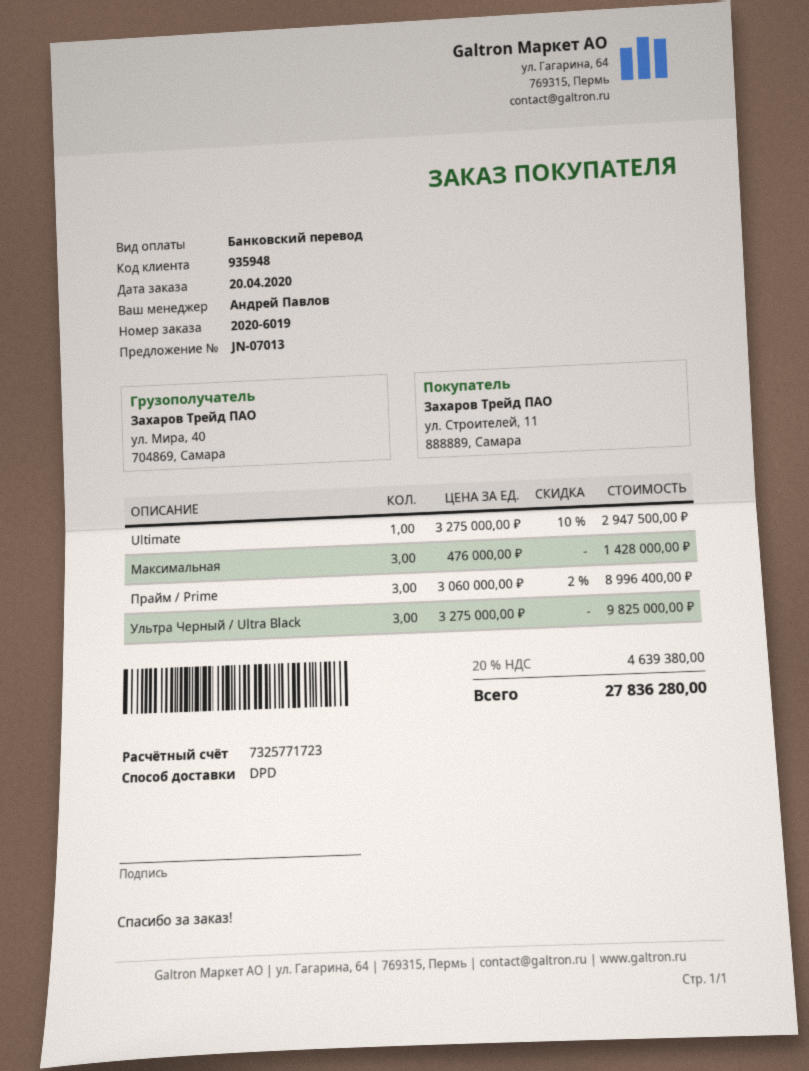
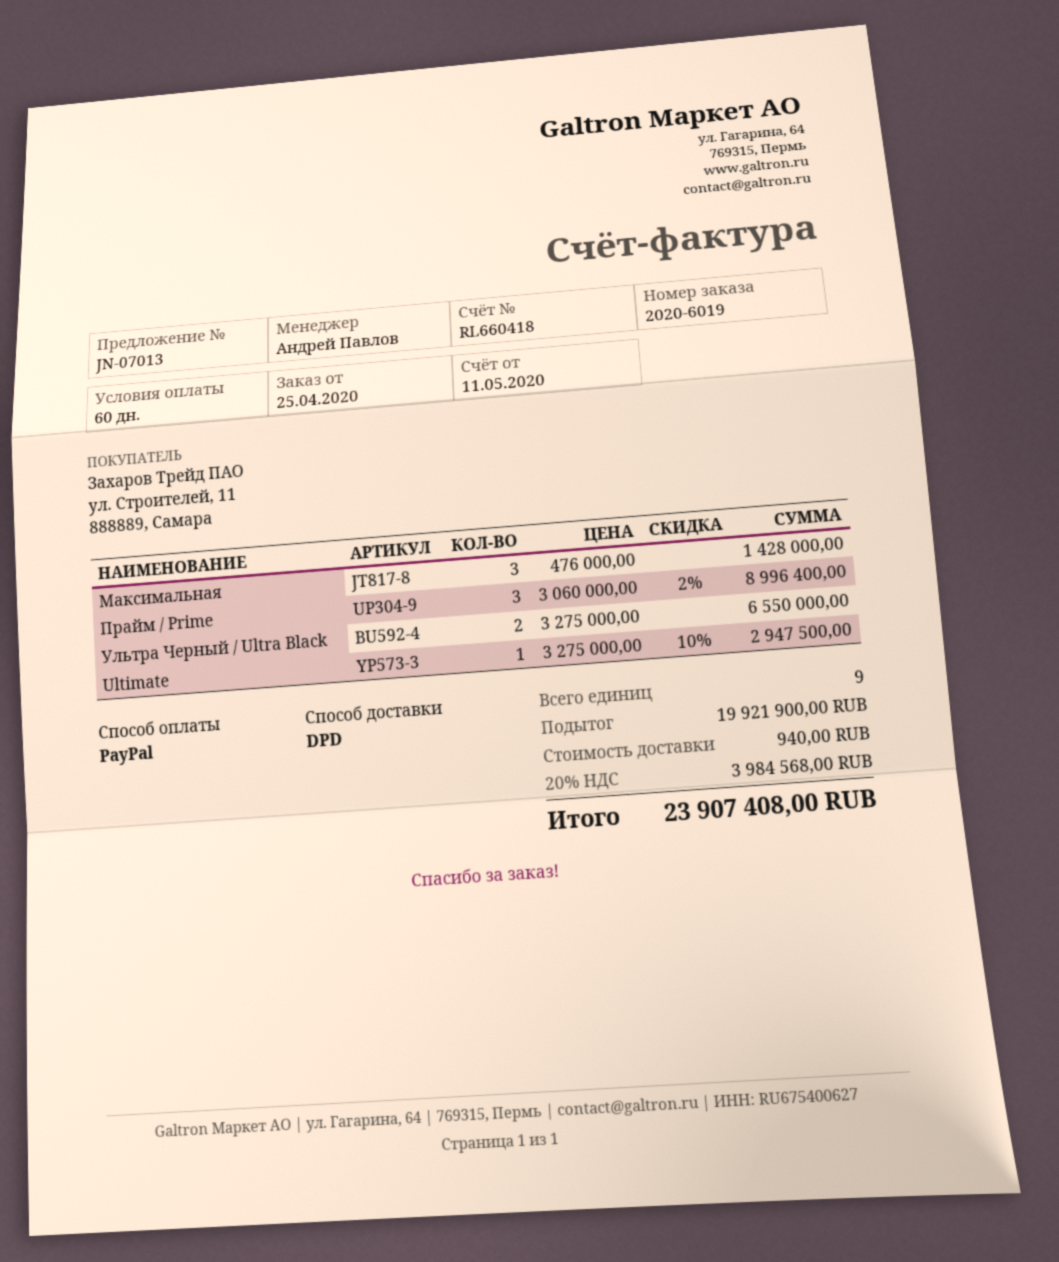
order date: 2020-04-20 -> 2020-04-25
payment method: bank transfer -> PayPal
Ультра Черный / Ultra Black: 3 x 3275000.00 = 9825000.00 -> 2 x 3275000.00 = 6550000.00
shipping: none -> 940.00
tax: 20% = 4639380.00 -> 20% = 3984568.00
total: 27836280.00 -> 23907408.00

